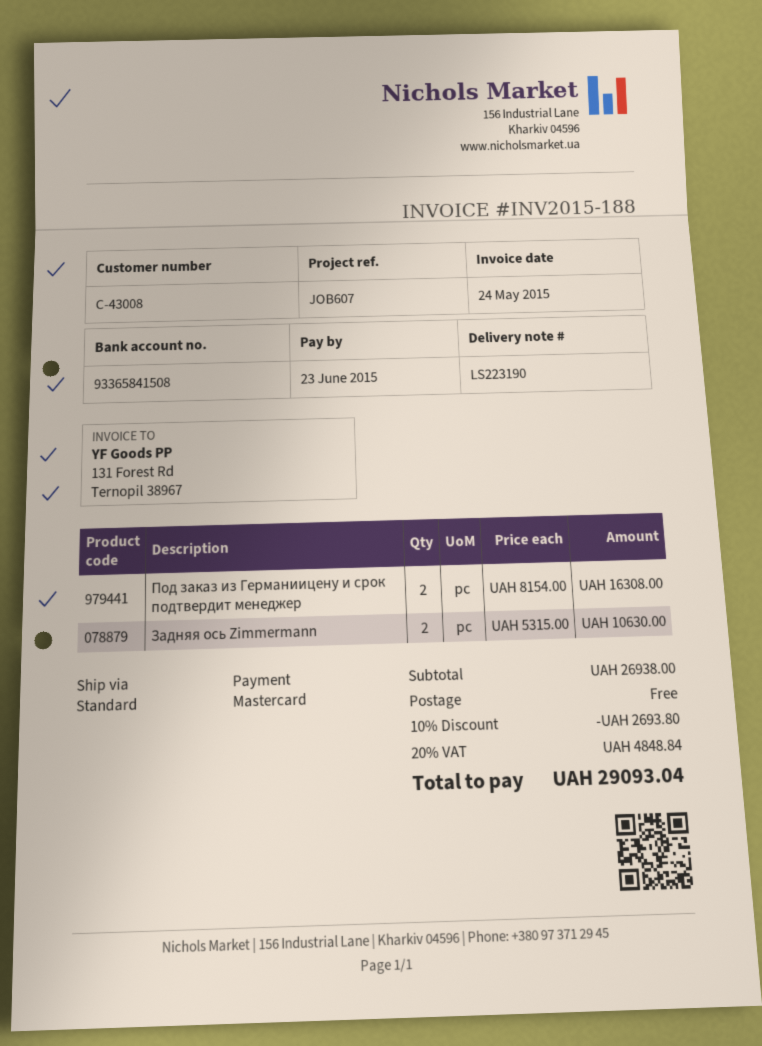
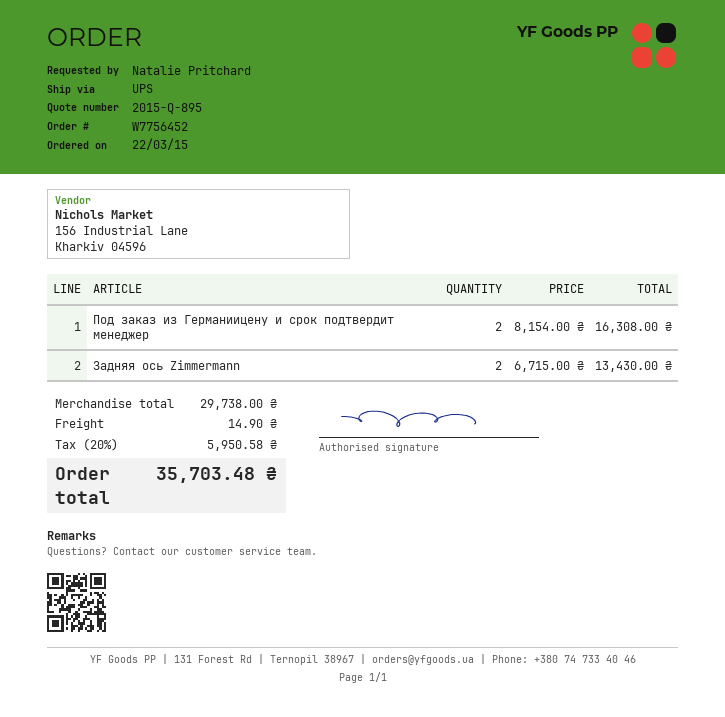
shipping method: standard -> UPS
Задняя ось Zimmermann: 2 x 5315.00 = 10630.00 -> 2 x 6715.00 = 13430.00
subtotal: 26938.00 -> 29738.00
discount: 10% = 2693.80 -> none
shipping: 0.00 -> 14.90
tax: 20% = 4848.84 -> 20% = 5950.58
total: 29093.04 -> 35703.48

